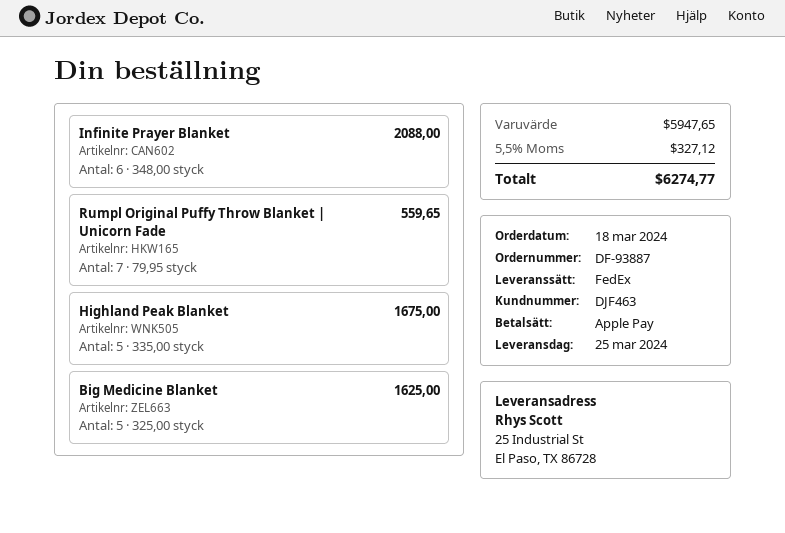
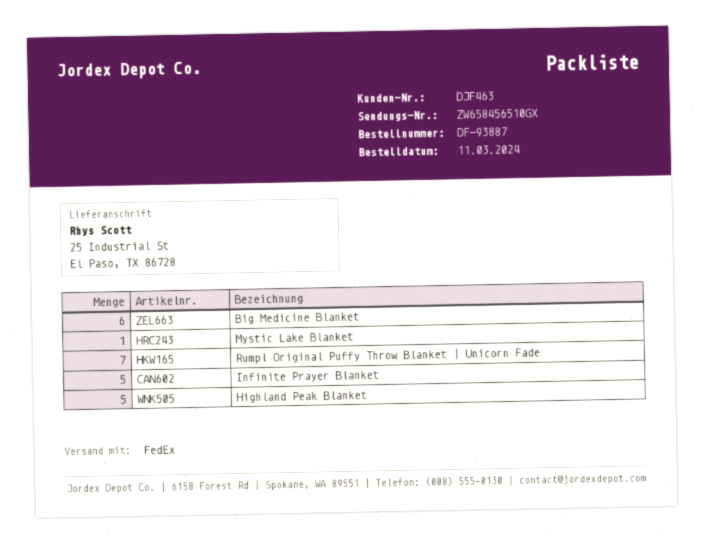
order date: 2024-03-18 -> 2024-03-11
Infinite Prayer Blanket: 6 -> 5
Big Medicine Blanket: 5 -> 6
Mystic Lake Blanket: none -> 1

